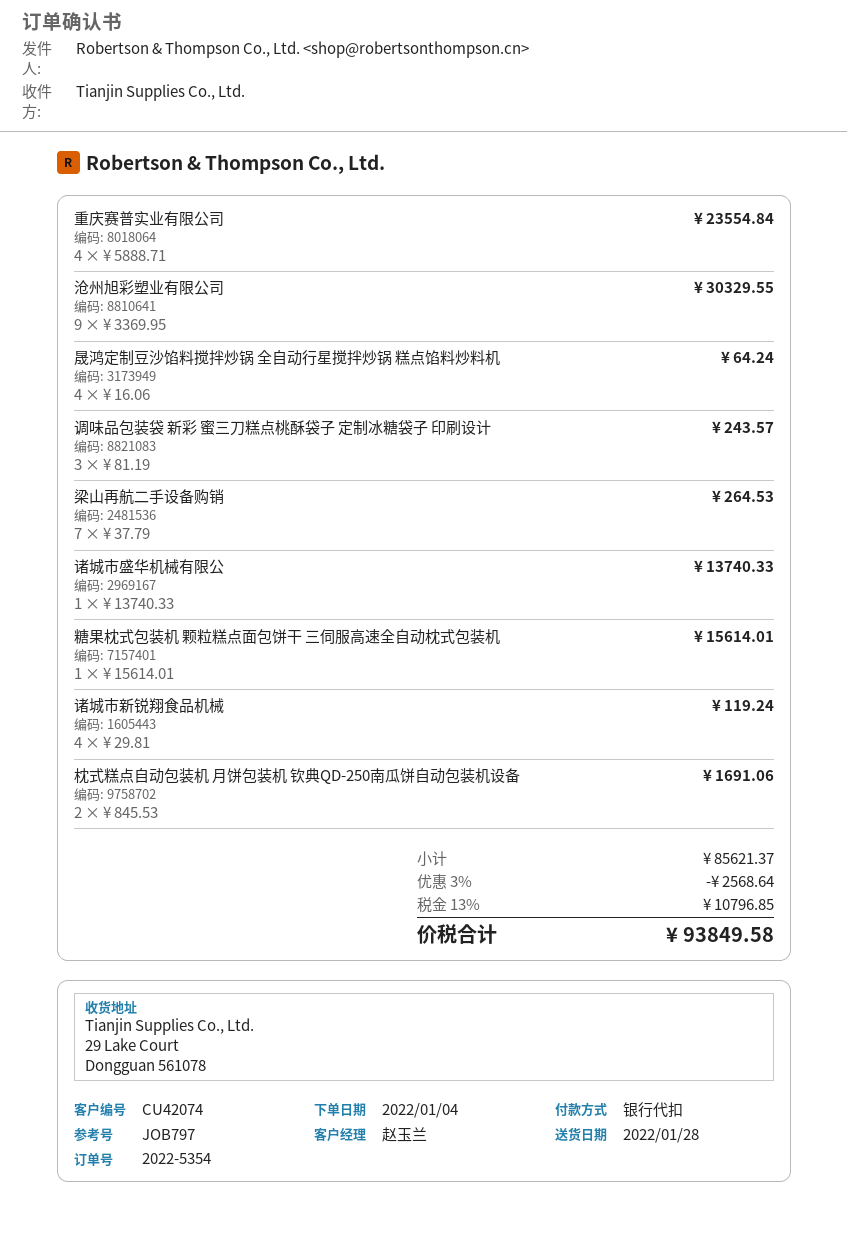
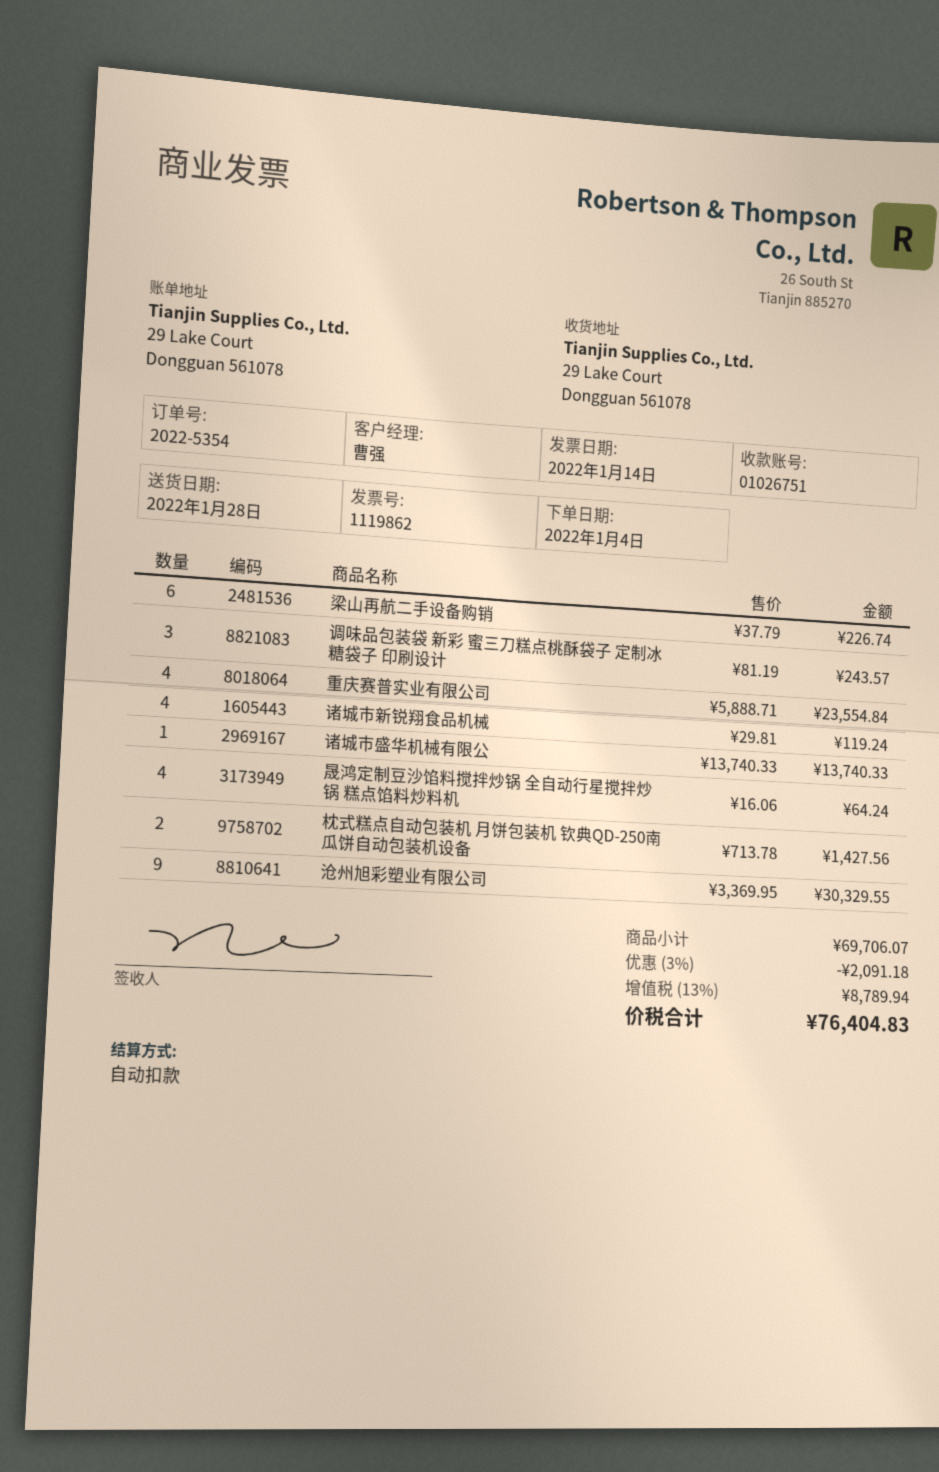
sales rep: 赵玉兰 -> 曹强
梁山再航二手设备购销: 7 x 37.79 = 264.53 -> 6 x 37.79 = 226.74
糖果枕式包装机 颗粒糕点面包饼干 三伺服高速全自动枕式包装机: 1 x 15614.01 = 15614.01 -> none
枕式糕点自动包装机 月饼包装机 钦典QD-250南瓜饼自动包装机设备: 2 x 845.53 = 1691.06 -> 2 x 713.78 = 1427.56
subtotal: 85621.37 -> 69706.07
discount: 3% = 2568.64 -> 3% = 2091.18
tax: 13% = 10796.85 -> 13% = 8789.94
total: 93849.58 -> 76404.83

